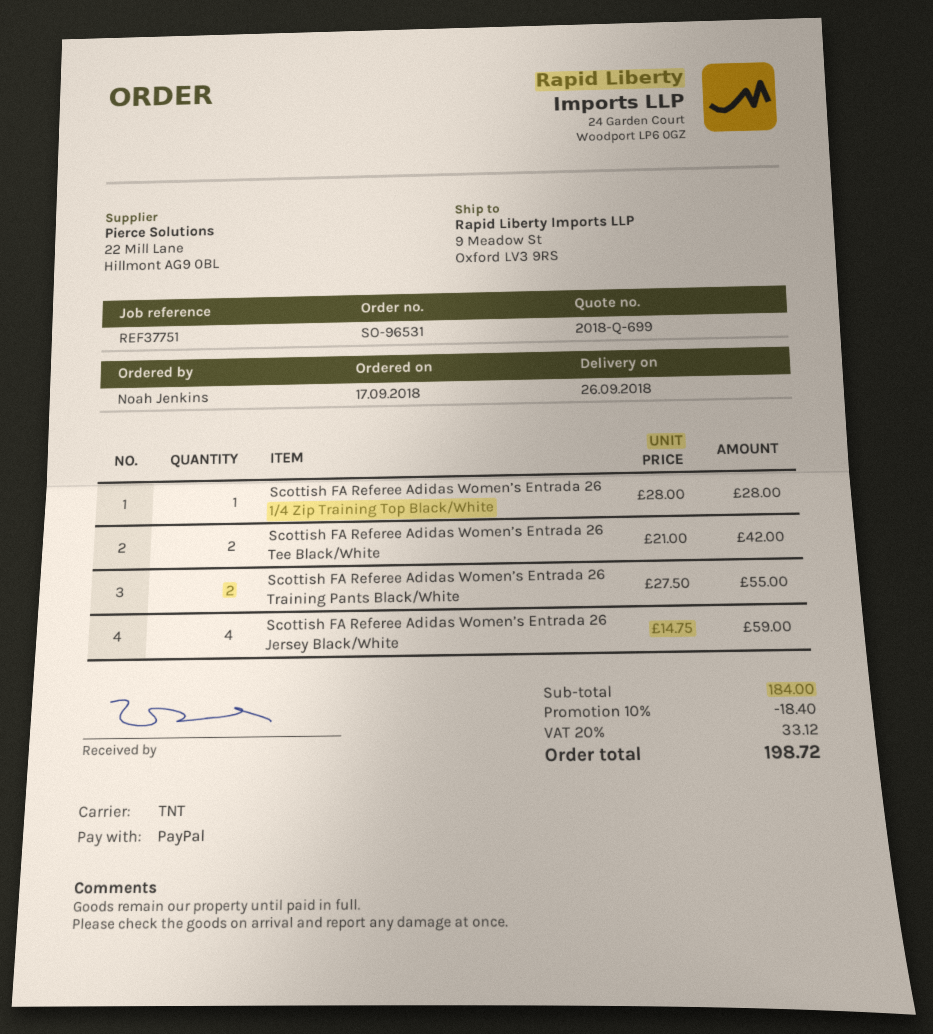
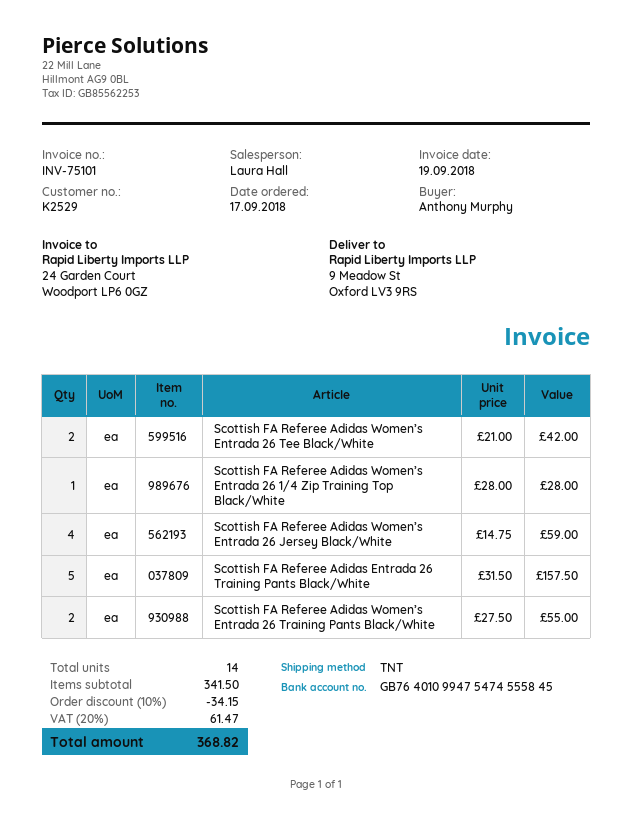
ordered by: Noah Jenkins -> Anthony Murphy
Scottish FA Referee Adidas Entrada 26 Training Pants Black/White: none -> 5 x 31.50 = 157.50
subtotal: 184.00 -> 341.50
discount: 10% = 18.40 -> 10% = 34.15
tax: 20% = 33.12 -> 20% = 61.47
total: 198.72 -> 368.82

